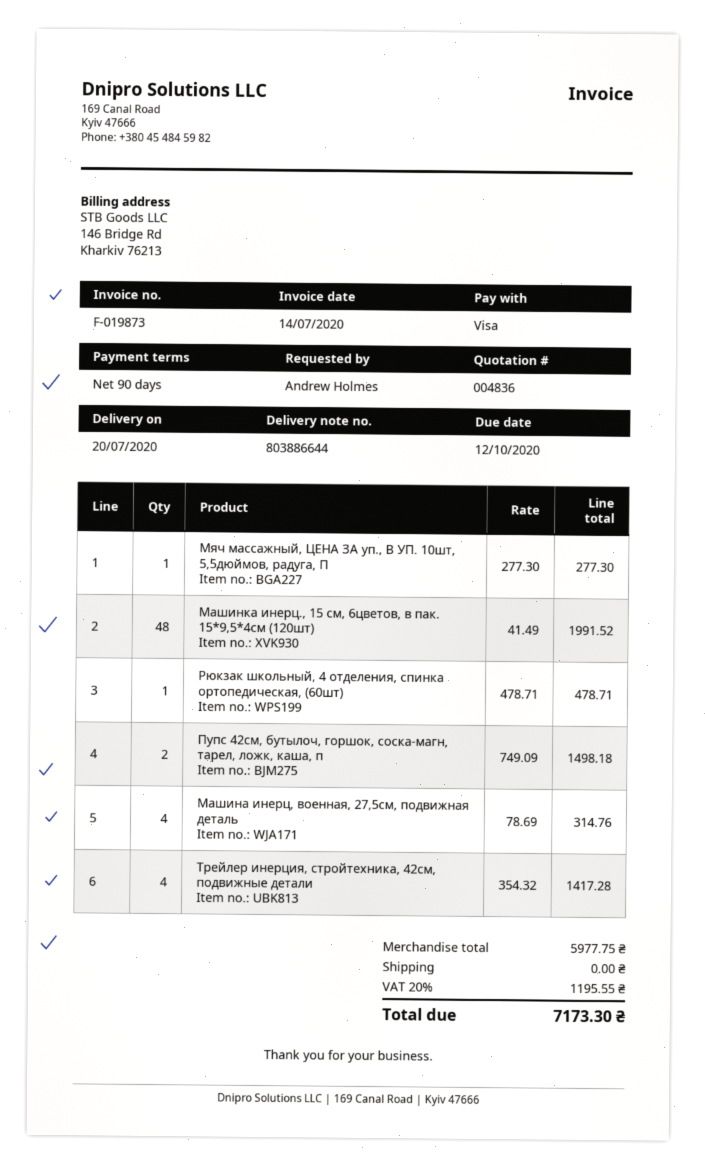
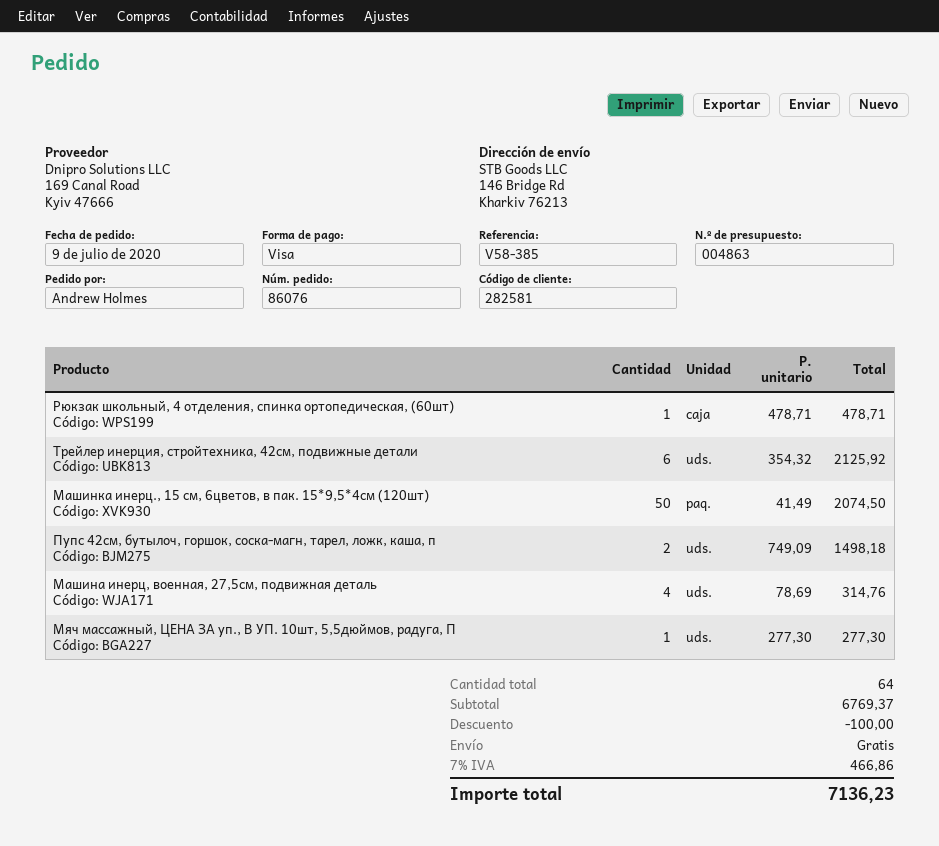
quote number: 004836 -> 004863
Машинка инерц., 15 см, 6цветов, в пак. 15*9,5*4см (120шт): 48 x 41.49 = 1991.52 -> 50 x 41.49 = 2074.50
Трейлер инерция, стройтехника, 42см, подвижные детали: 4 x 354.32 = 1417.28 -> 6 x 354.32 = 2125.92
subtotal: 5977.75 -> 6769.37
discount: none -> 100.00
tax: 20% = 1195.55 -> 7% = 466.86
total: 7173.30 -> 7136.23

